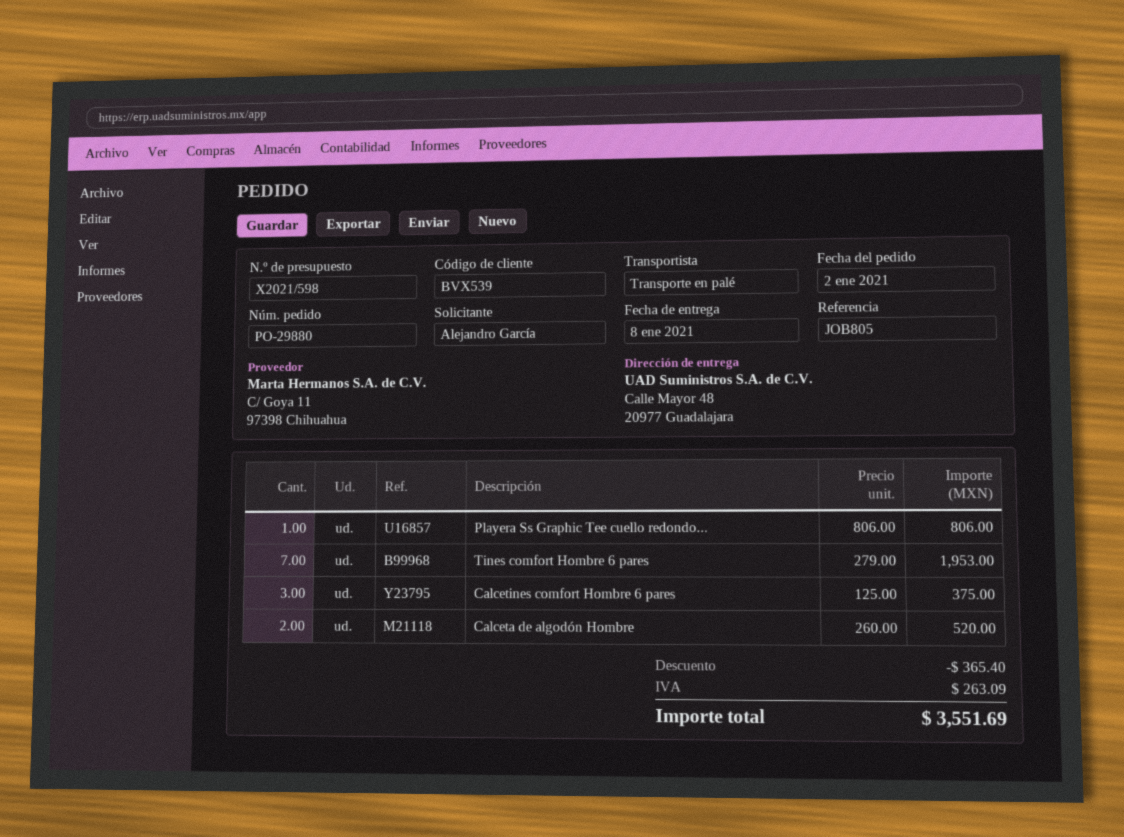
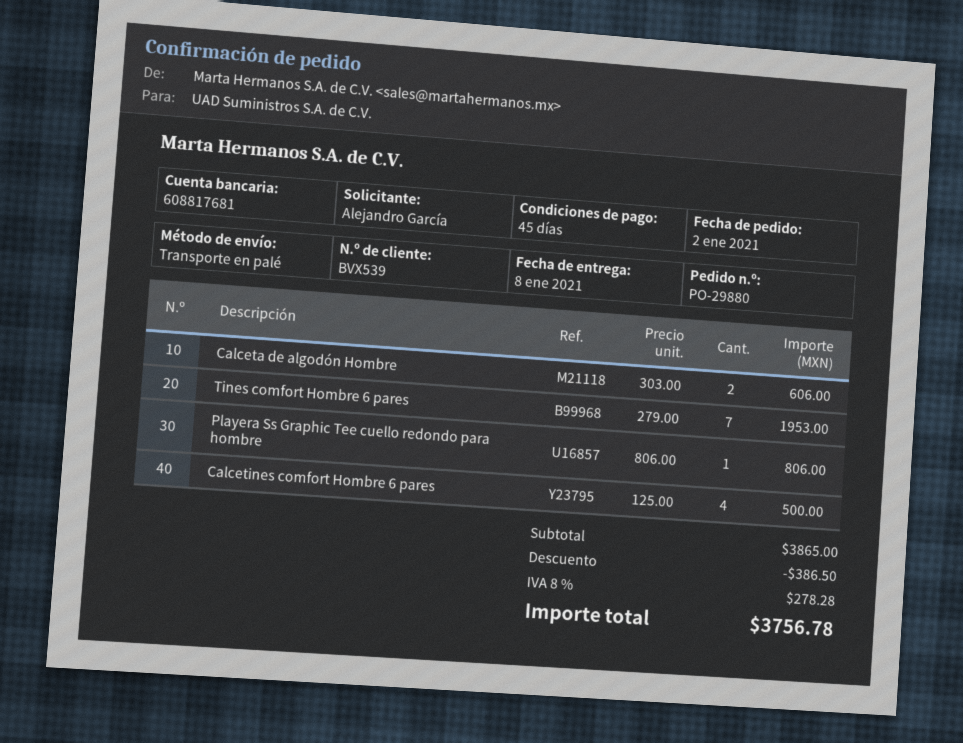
Calcetines comfort Hombre 6 pares: 3 x 125.00 = 375.00 -> 4 x 125.00 = 500.00
Calceta de algodón Hombre: 2 x 260.00 = 520.00 -> 2 x 303.00 = 606.00
discount: 365.40 -> 386.50
tax: 263.09 -> 278.28
total: 3551.69 -> 3756.78

